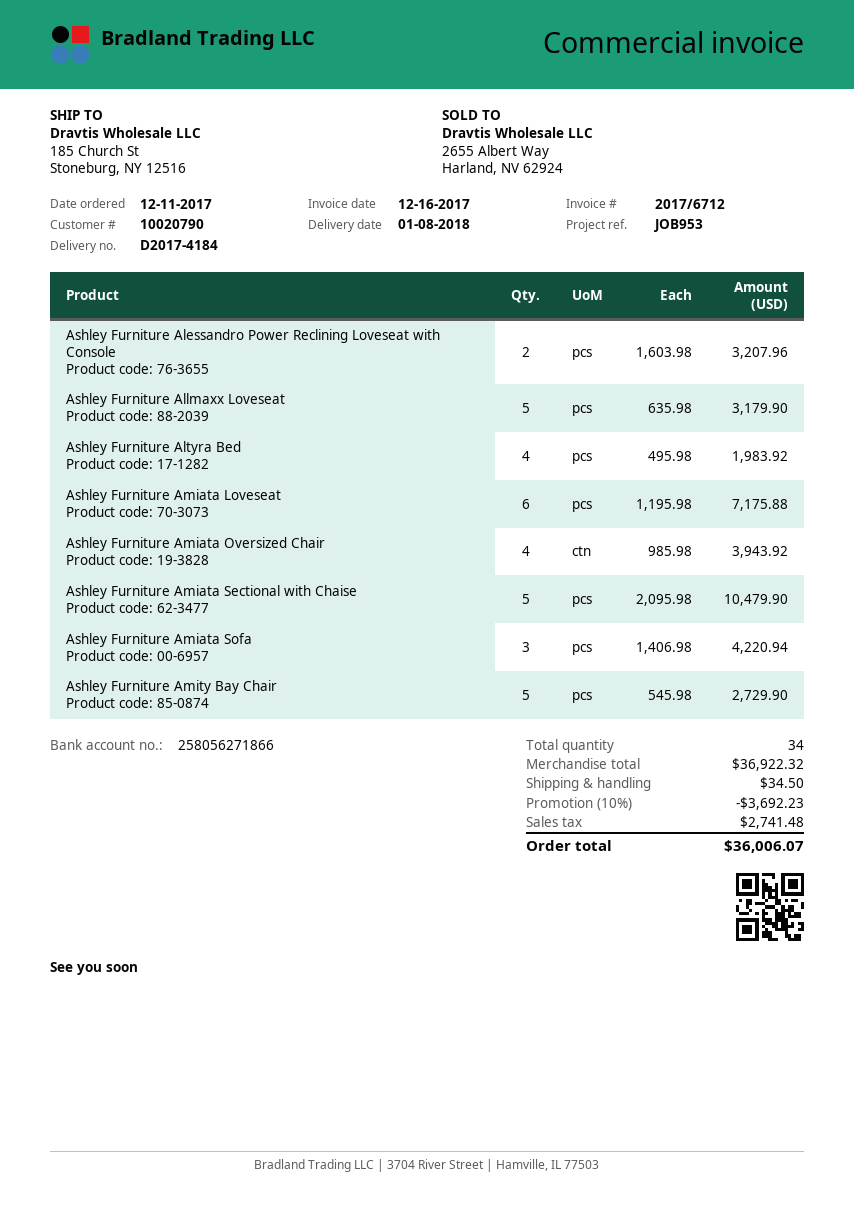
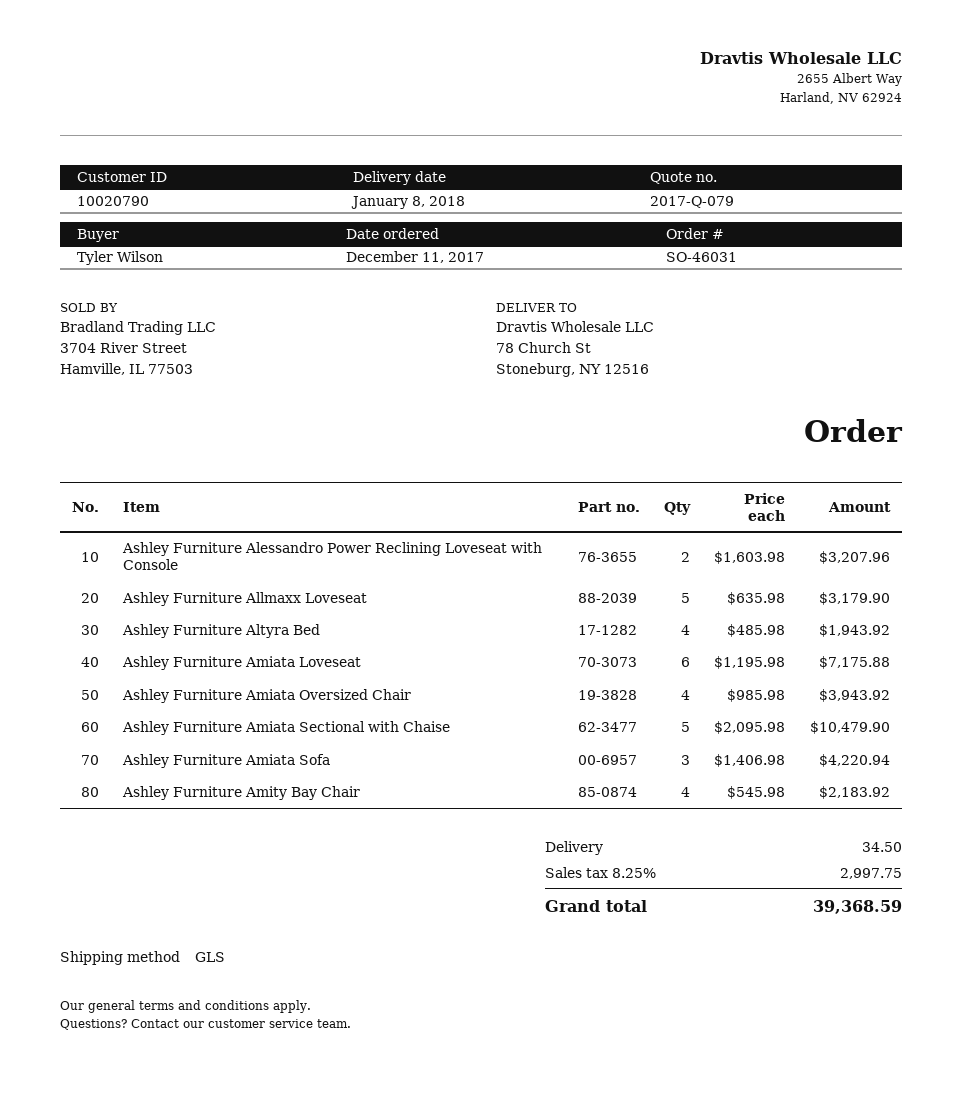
ship to: 185 Church St, Stoneburg, NY 12516 -> 78 Church St, Stoneburg, NY 12516
Ashley Furniture Altyra Bed: 4 x 495.98 = 1983.92 -> 4 x 485.98 = 1943.92
Ashley Furniture Amity Bay Chair: 5 x 545.98 = 2729.90 -> 4 x 545.98 = 2183.92
discount: 10% = 3692.23 -> none
tax: 2741.48 -> 2997.75
total: 36006.07 -> 39368.59

